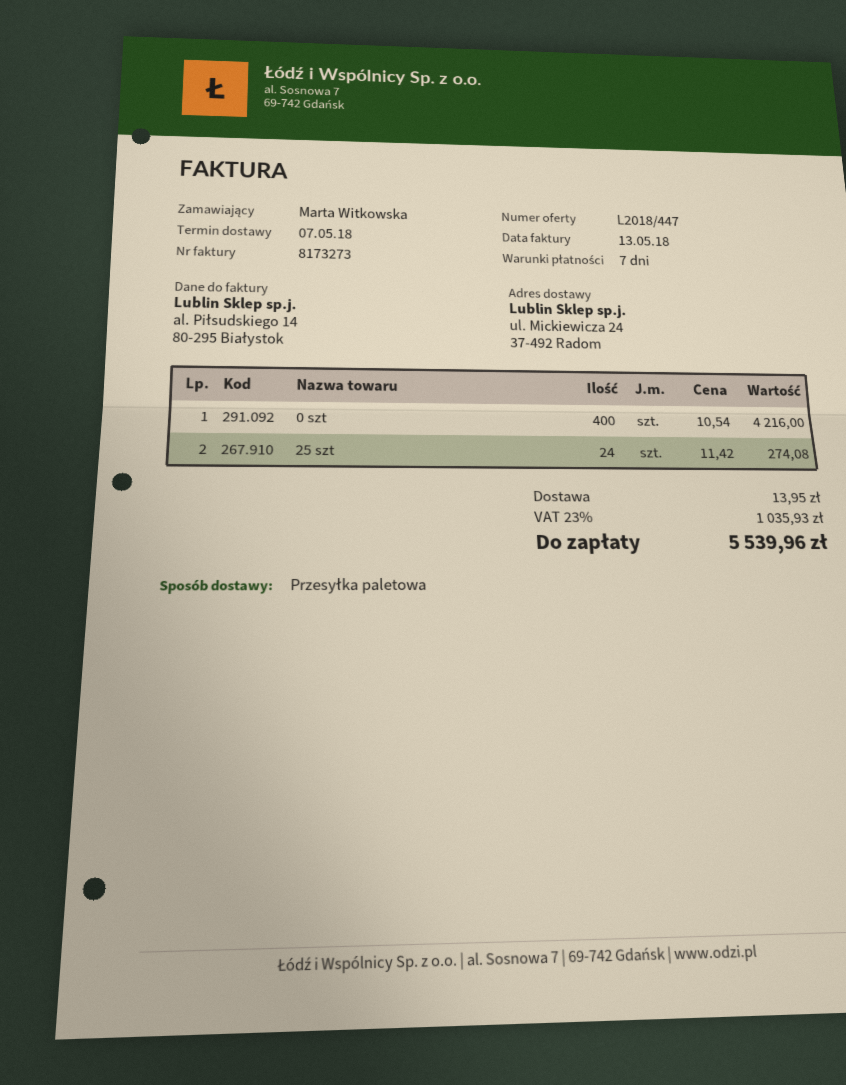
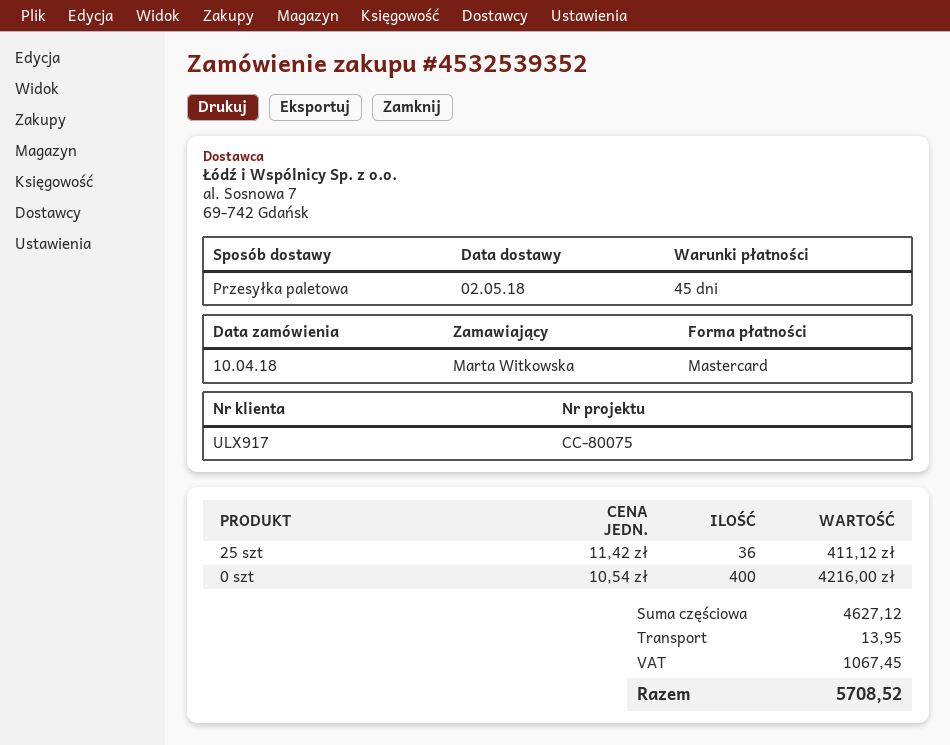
delivery date: 2018-05-07 -> 2018-05-02
payment terms: 7 days -> 45 days
25 szt: 24 x 11.42 = 274.08 -> 36 x 11.42 = 411.12
tax: 1035.93 -> 1067.45
total: 5539.96 -> 5708.52

